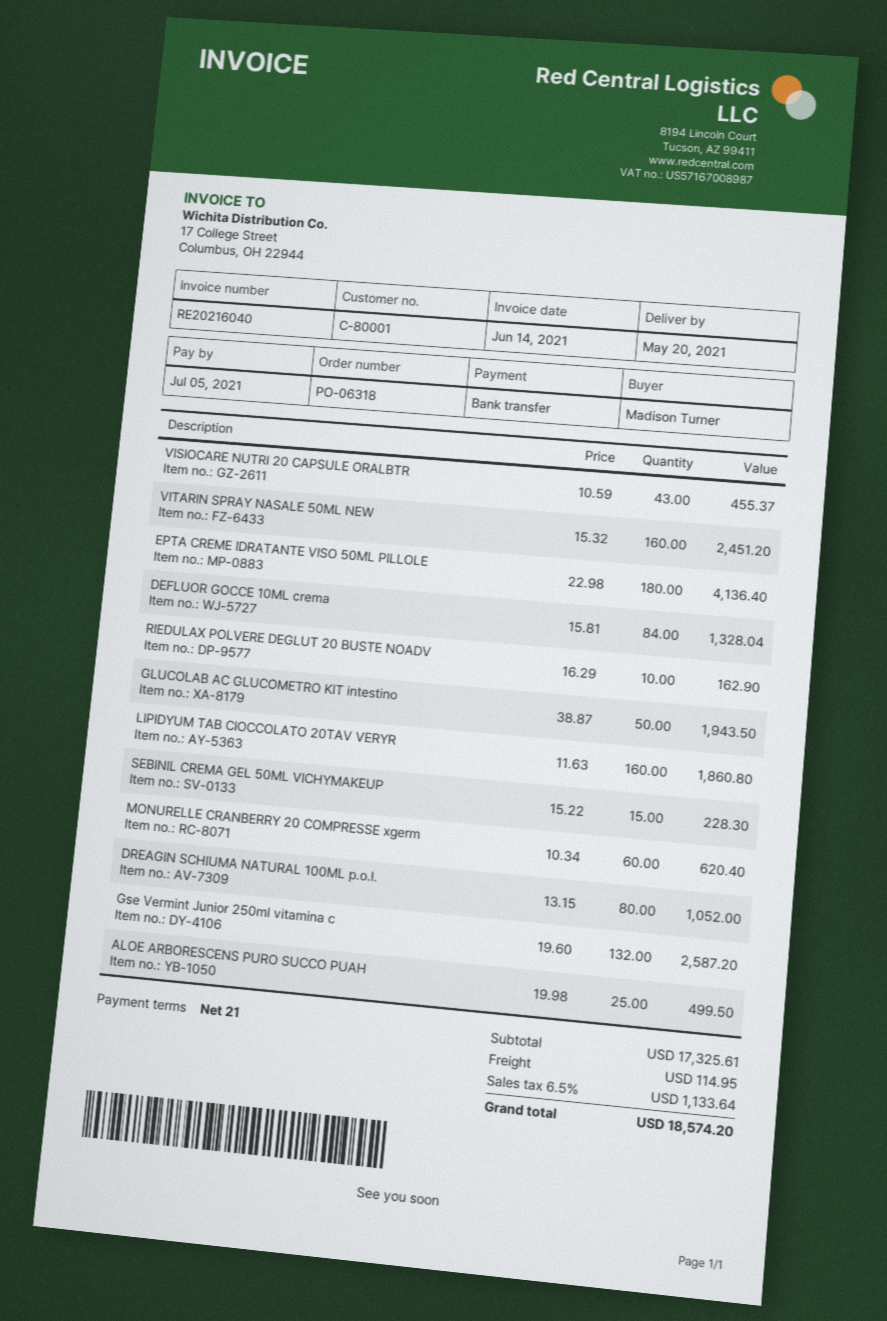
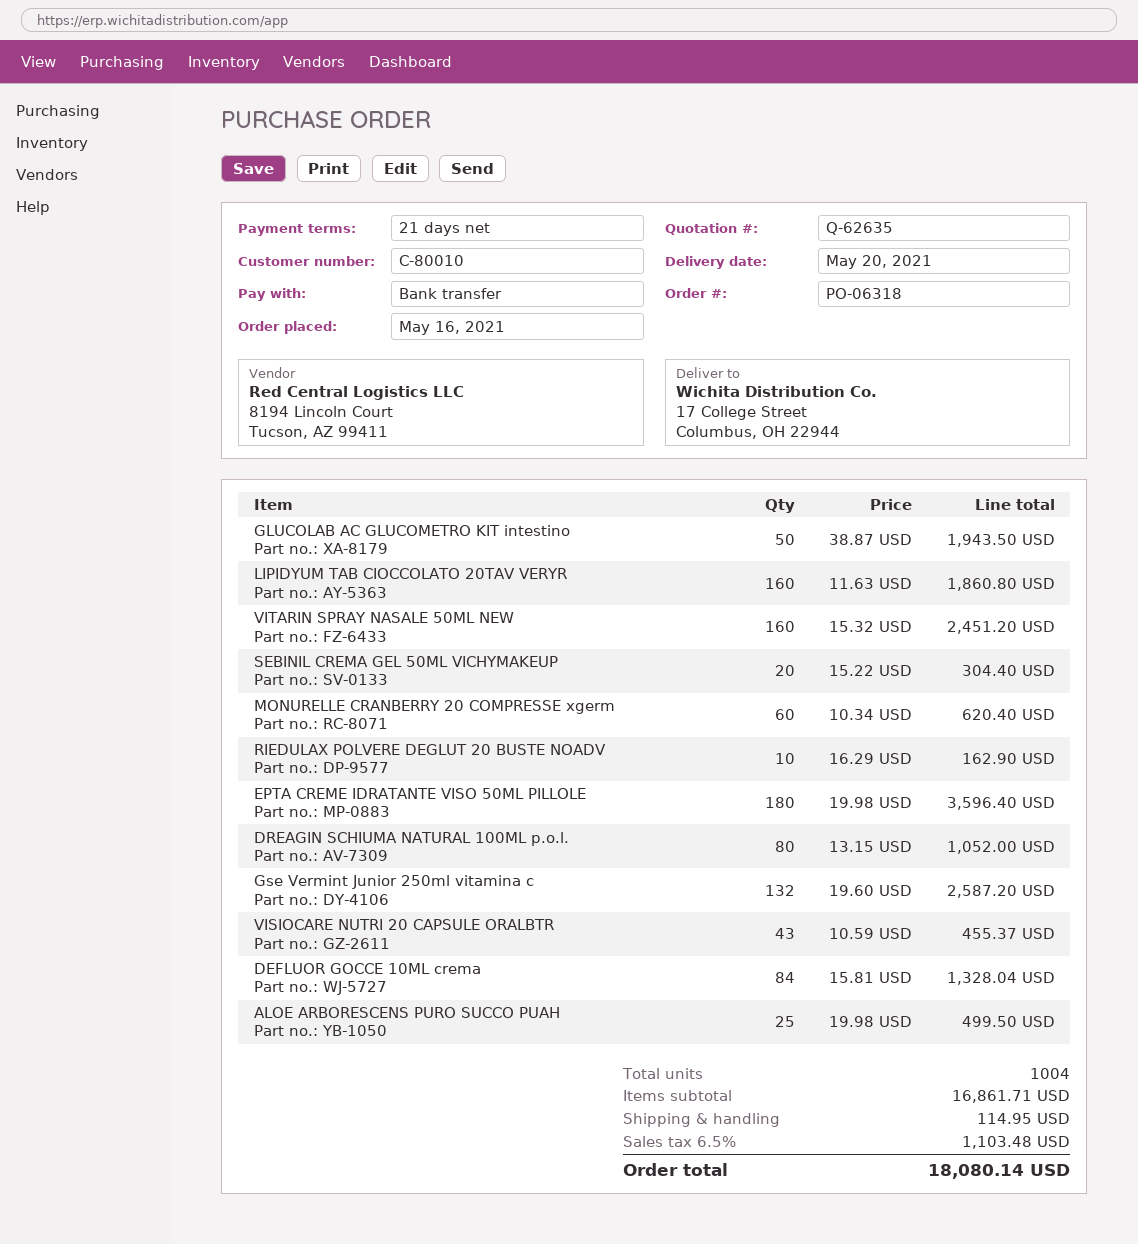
customer number: C-80001 -> C-80010
EPTA CREME IDRATANTE VISO 50ML PILLOLE: 180 x 22.98 = 4136.40 -> 180 x 19.98 = 3596.40
SEBINIL CREMA GEL 50ML VICHYMAKEUP: 15 x 15.22 = 228.30 -> 20 x 15.22 = 304.40
subtotal: 17325.61 -> 16861.71
tax: 6.5% = 1133.64 -> 6.5% = 1103.48
total: 18574.20 -> 18080.14

